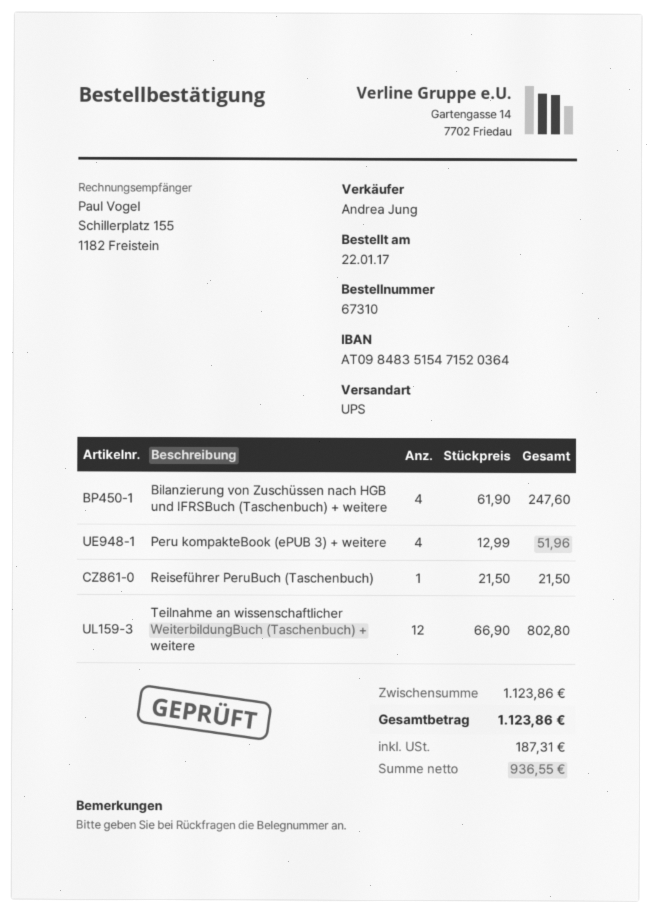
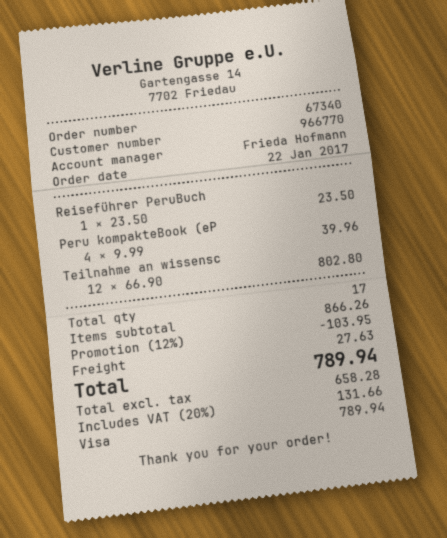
order number: 67310 -> 67340
sales rep: Andrea Jung -> Frieda Hofmann
Bilanzierung von Zuschüssen nach HGB und IFRSBuch (Taschenbuch) + weitere: 4 x 61.90 = 247.60 -> none
Peru kompakteBook (ePUB 3) + weitere: 4 x 12.99 = 51.96 -> 4 x 9.99 = 39.96
Reiseführer PeruBuch (Taschenbuch): 1 x 21.50 = 21.50 -> 1 x 23.50 = 23.50
subtotal: 1123.86 -> 866.26
discount: none -> 12% = 103.95
shipping: none -> 27.63
net: 936.55 -> 658.28
tax: 187.31 -> 131.66
total: 1123.86 -> 789.94

